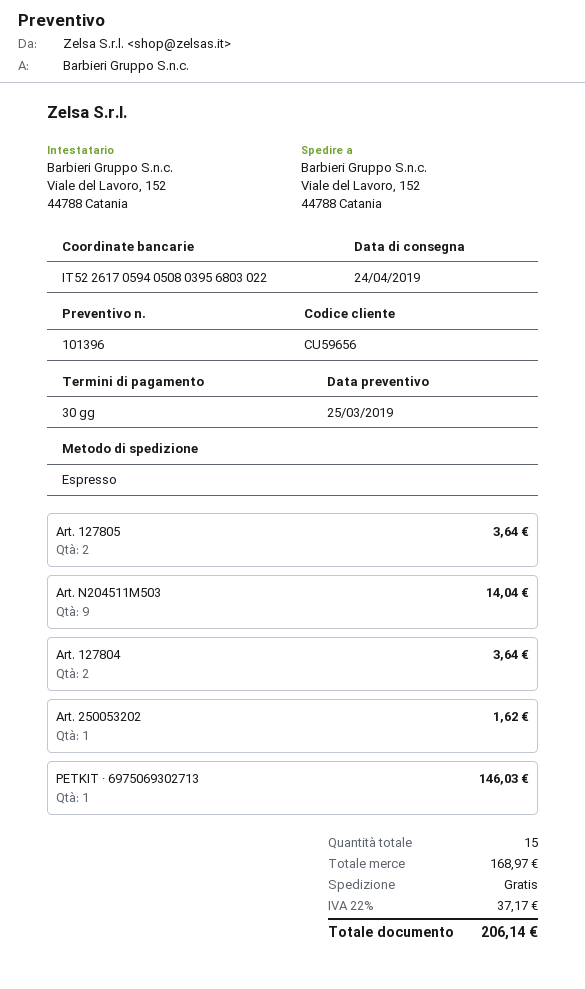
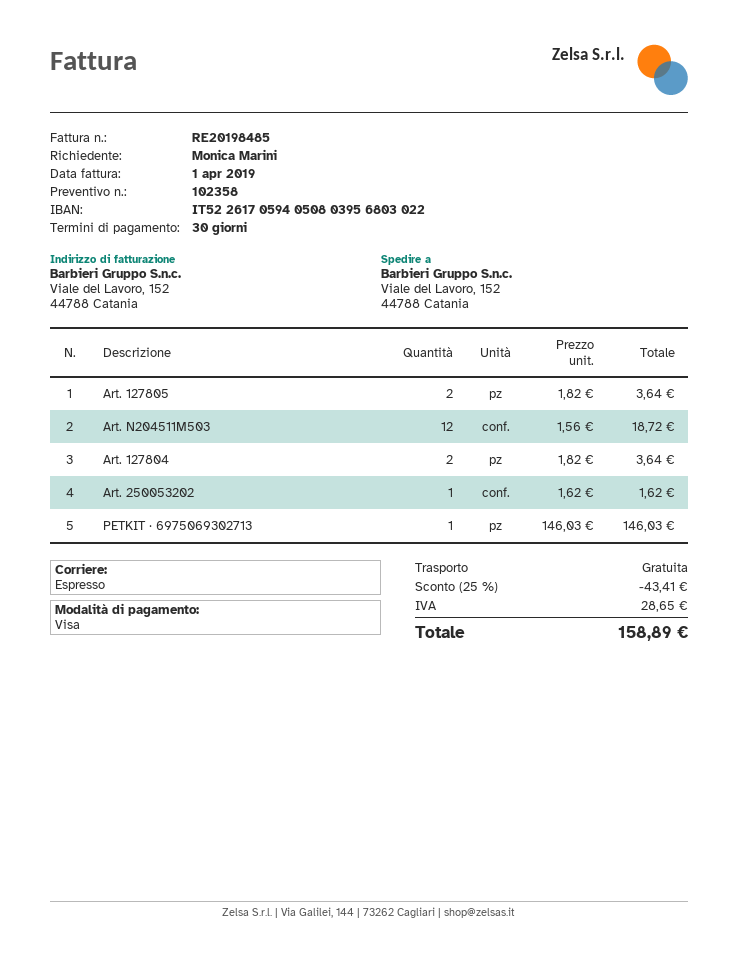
quote number: 101396 -> 102358
Art. N204511M503: 9 for 14.04 -> 12 for 18.72
discount: none -> 25% = 43.41
tax: 37.17 -> 28.65
total: 206.14 -> 158.89

